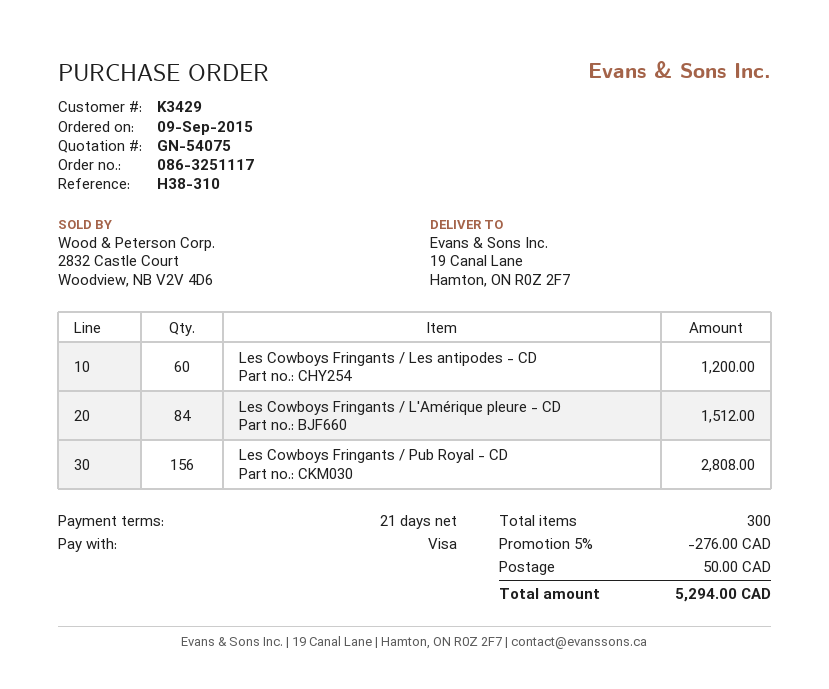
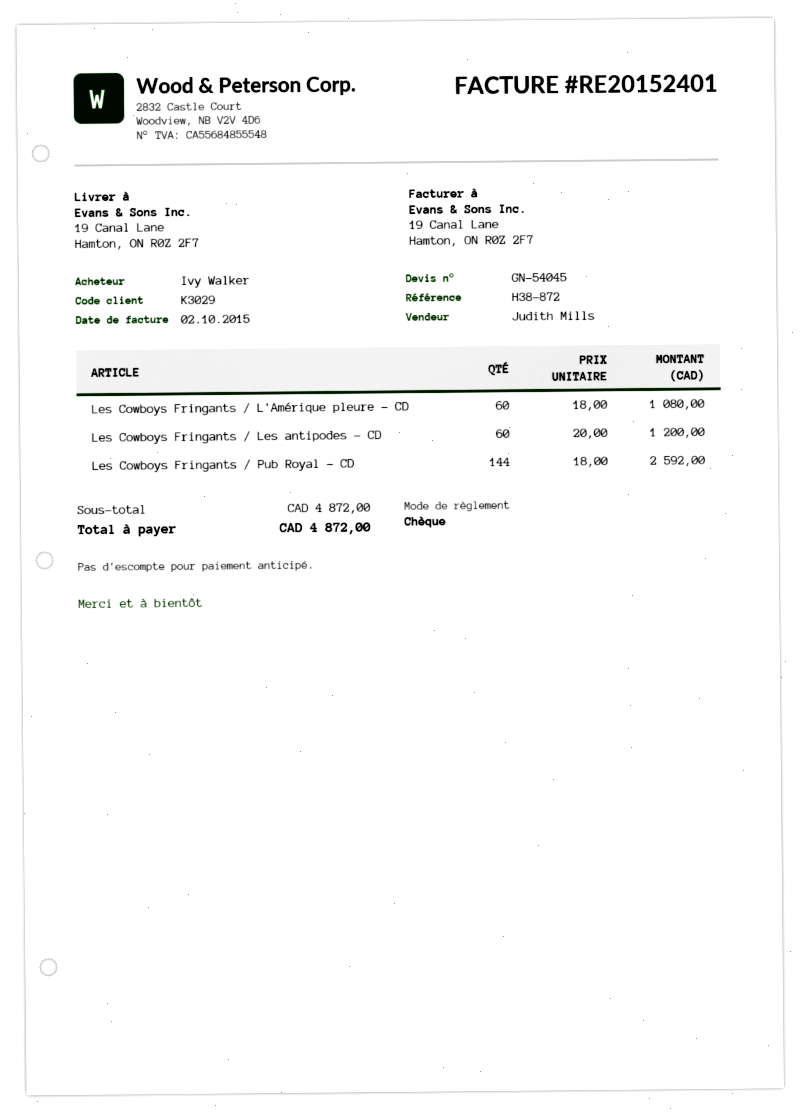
quote number: GN-54075 -> GN-54045
customer number: K3429 -> K3029
reference: H38-310 -> H38-872
payment method: Visa -> cheque
Les Cowboys Fringants / L'Amérique pleure - CD: 84 for 1512.00 -> 60 for 1080.00
Les Cowboys Fringants / Pub Royal - CD: 156 for 2808.00 -> 144 for 2592.00
discount: 5% = 276.00 -> none
shipping: 50.00 -> none
total: 5294.00 -> 4872.00

